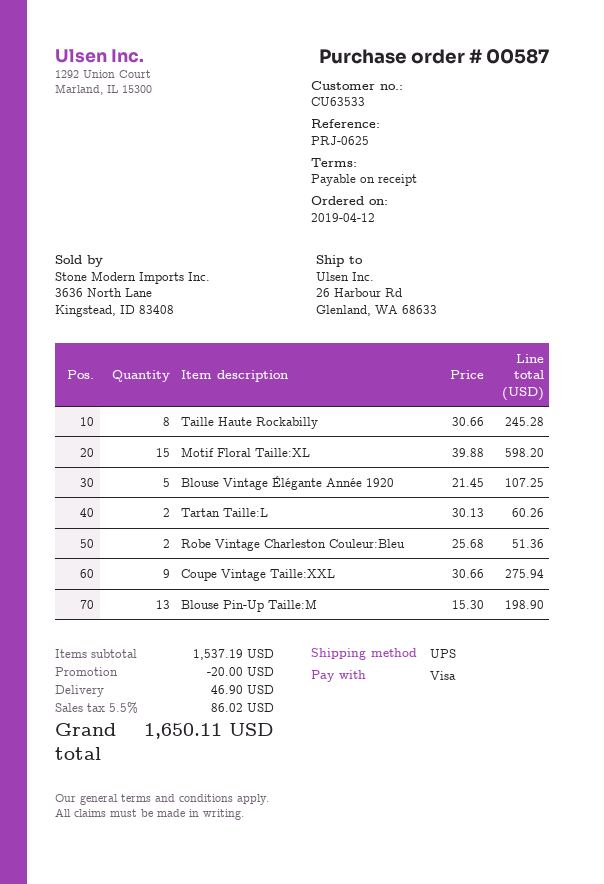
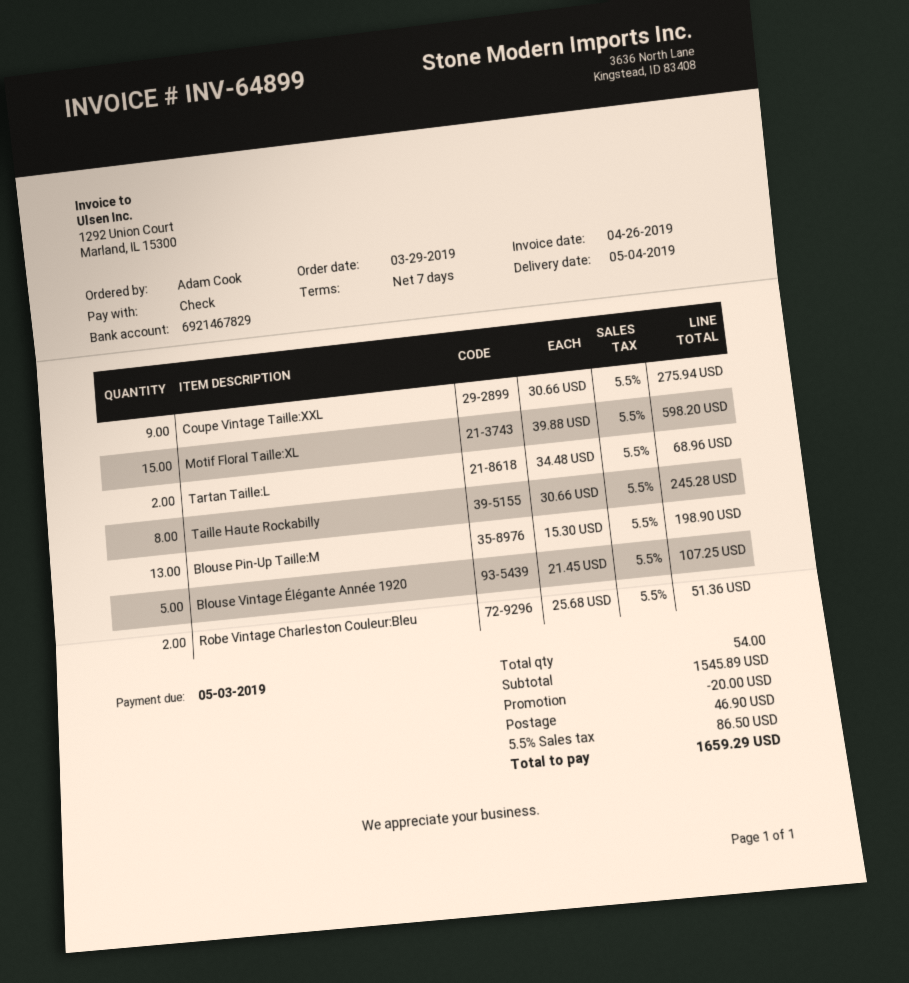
order date: 2019-04-12 -> 2019-03-29
payment terms: on receipt -> 7 days
payment method: Visa -> cheque
Tartan Taille:L: 2 x 30.13 = 60.26 -> 2 x 34.48 = 68.96
subtotal: 1537.19 -> 1545.89
tax: 5.5% = 86.02 -> 5.5% = 86.50
total: 1650.11 -> 1659.29

